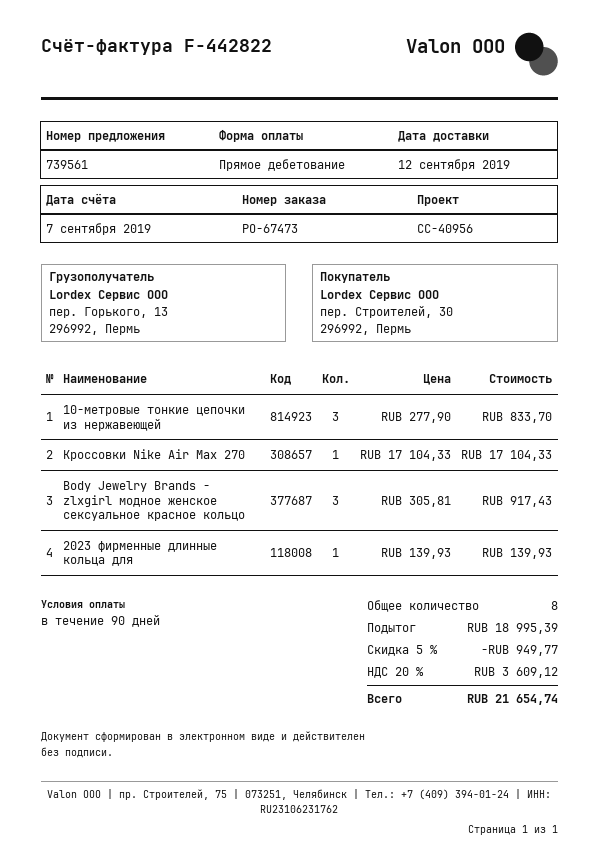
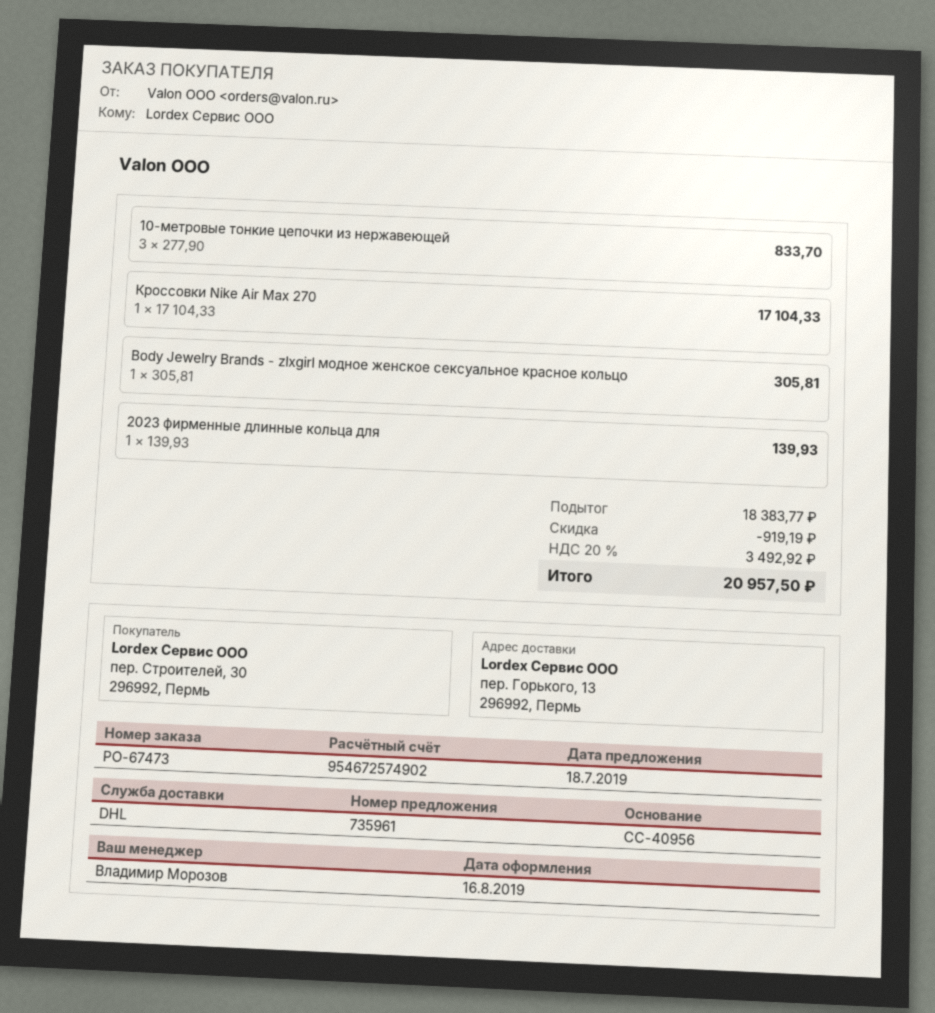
quote number: 739561 -> 735961
Body Jewelry Brands - zlxgirl модное женское сексуальное красное кольцо: 3 x 305.81 = 917.43 -> 1 x 305.81 = 305.81
subtotal: 18995.39 -> 18383.77
discount: 949.77 -> 919.19
tax: 20% = 3609.12 -> 20% = 3492.92
total: 21654.74 -> 20957.50

